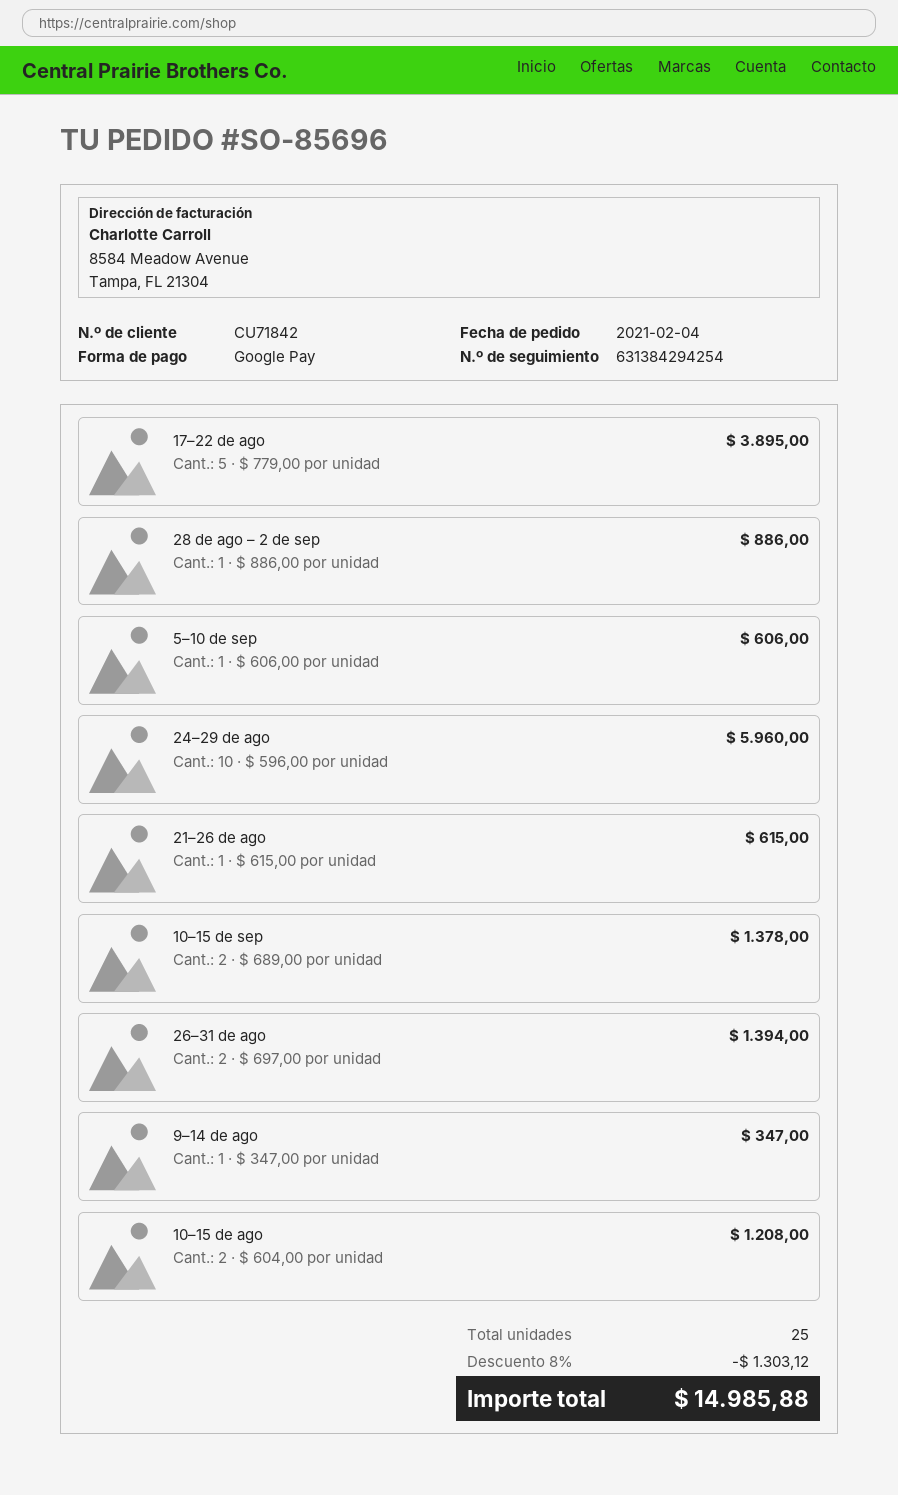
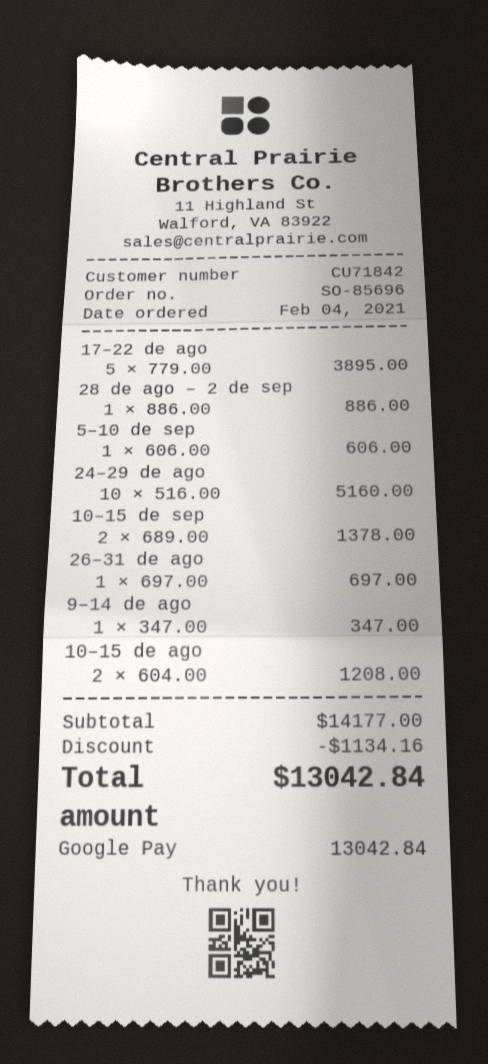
24–29 de ago: 10 x 596.00 = 5960.00 -> 10 x 516.00 = 5160.00
21–26 de ago: 1 x 615.00 = 615.00 -> none
26–31 de ago: 2 x 697.00 = 1394.00 -> 1 x 697.00 = 697.00
discount: 1303.12 -> 1134.16
total: 14985.88 -> 13042.84

